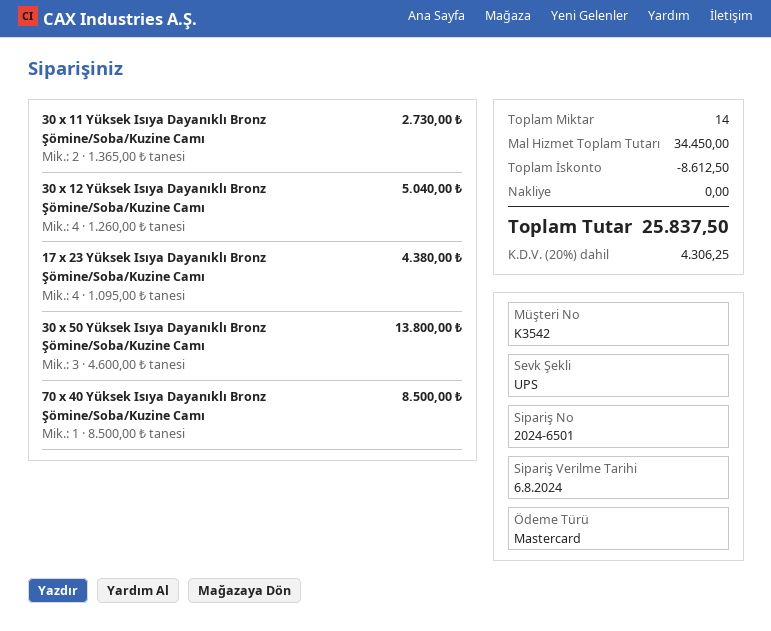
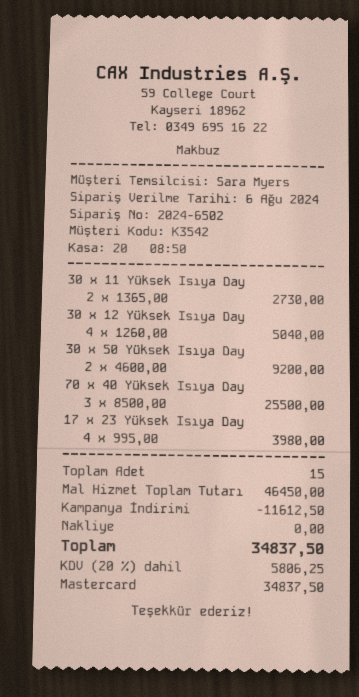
order number: 2024-6501 -> 2024-6502
17 x 23 Yüksek Isıya Dayanıklı Bronz Şömine/Soba/Kuzine Camı: 4 x 1095.00 = 4380.00 -> 4 x 995.00 = 3980.00
30 x 50 Yüksek Isıya Dayanıklı Bronz Şömine/Soba/Kuzine Camı: 3 x 4600.00 = 13800.00 -> 2 x 4600.00 = 9200.00
70 x 40 Yüksek Isıya Dayanıklı Bronz Şömine/Soba/Kuzine Camı: 1 x 8500.00 = 8500.00 -> 3 x 8500.00 = 25500.00
total quantity: 14 -> 15
subtotal: 34450.00 -> 46450.00
discount: 8612.50 -> 11612.50
tax: 20% = 4306.25 -> 20% = 5806.25
total: 25837.50 -> 34837.50

